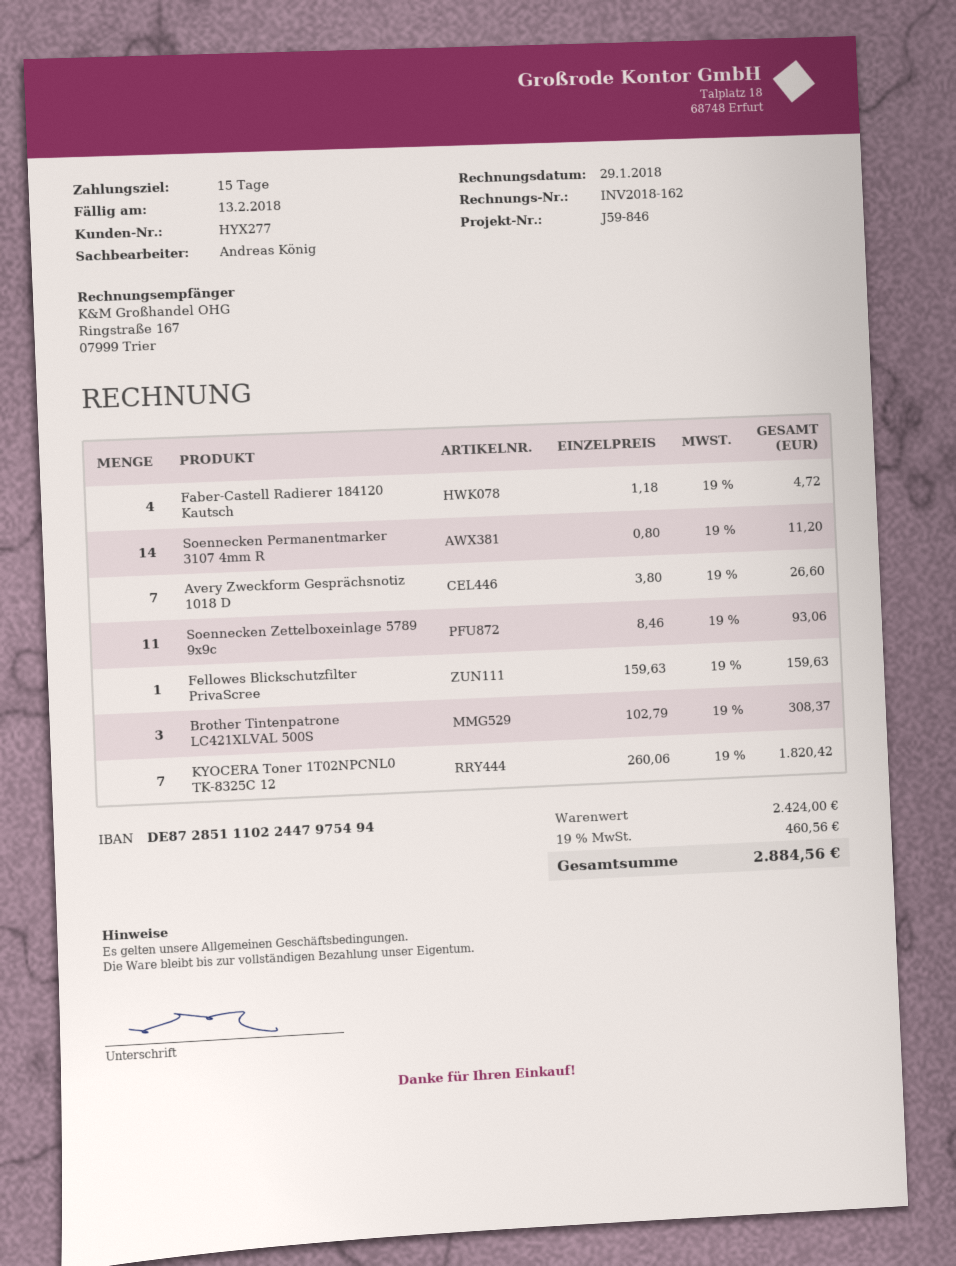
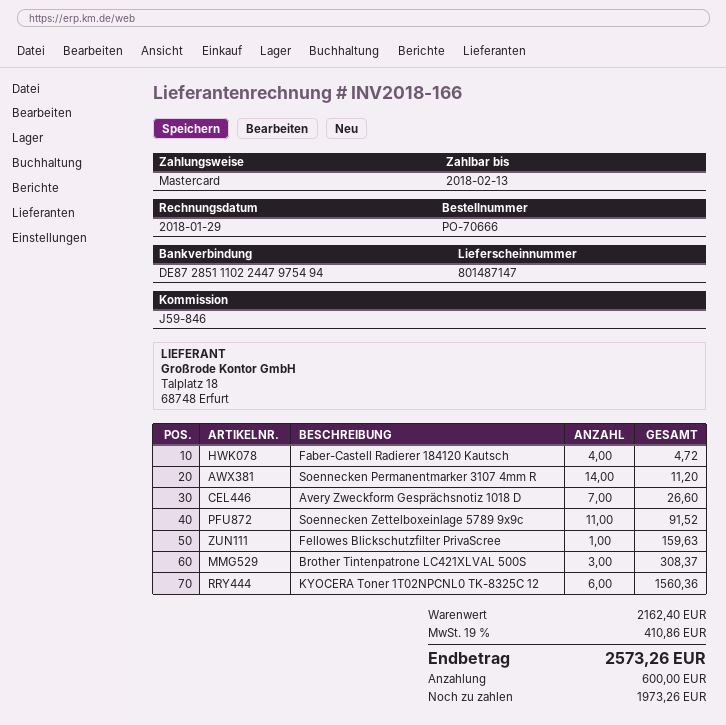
invoice number: INV2018-162 -> INV2018-166
Soennecken Zettelboxeinlage 5789 9x9c: 11 for 93.06 -> 11 for 91.52
KYOCERA Toner 1T02NPCNL0 TK-8325C 12: 7 for 1820.42 -> 6 for 1560.36
subtotal: 2424.00 -> 2162.40
tax: 19% = 460.56 -> 19% = 410.86
total: 2884.56 -> 2573.26

